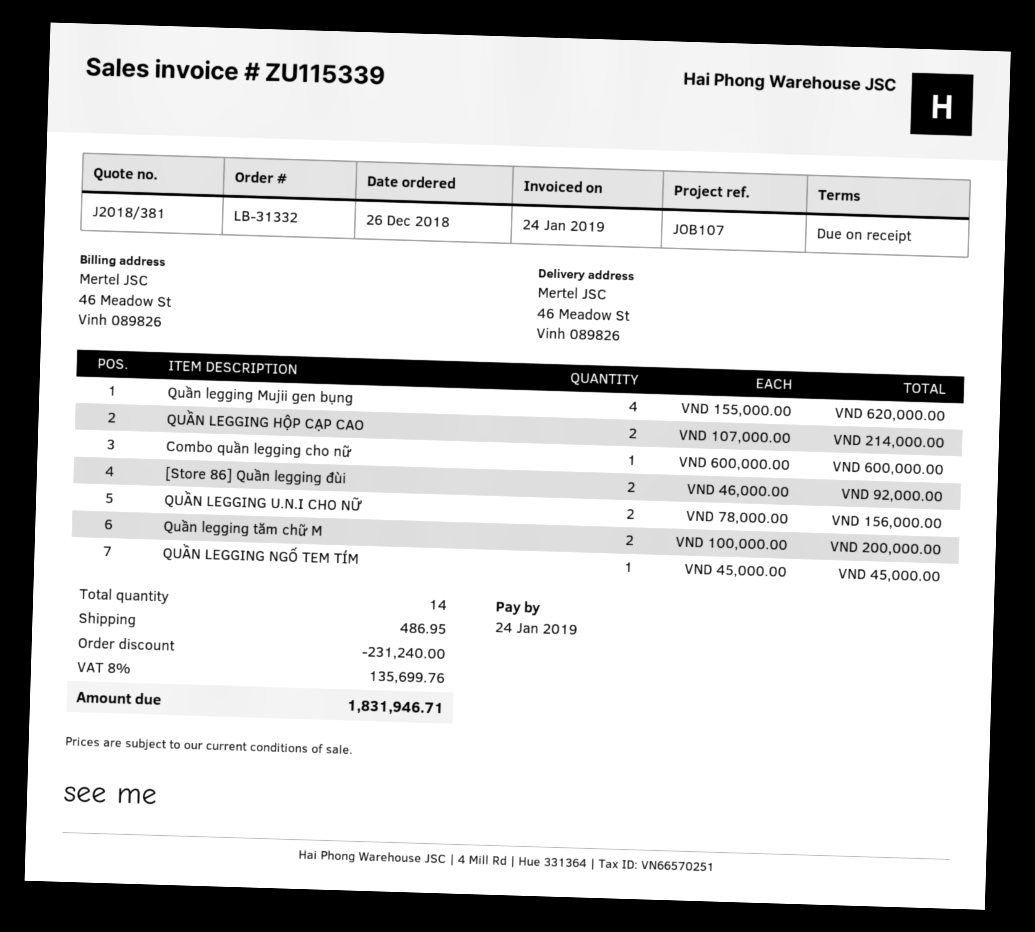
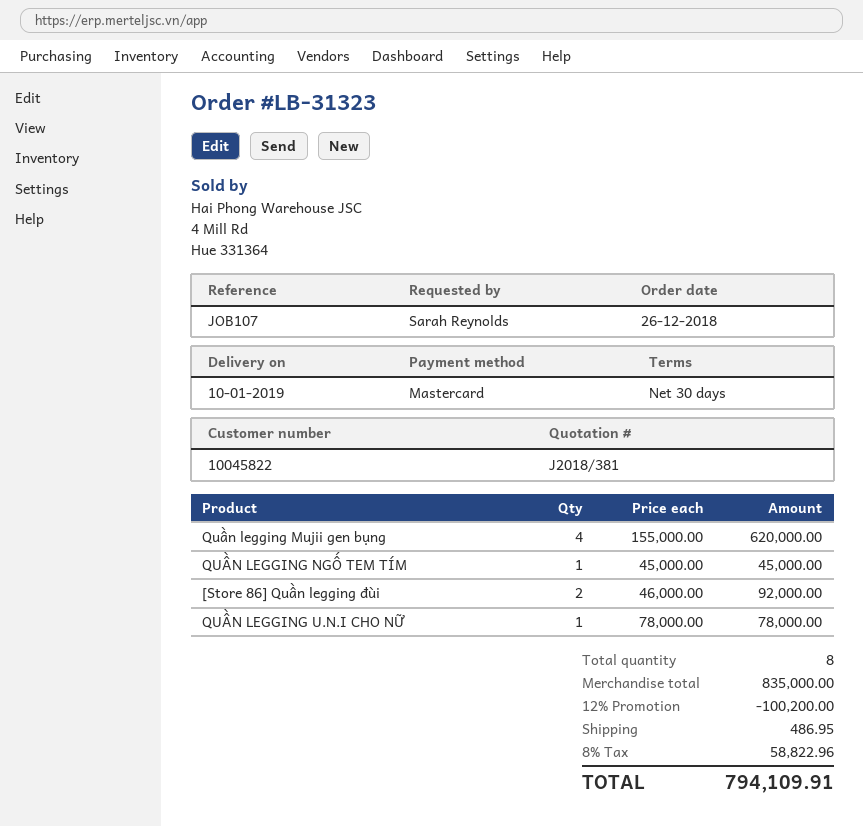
order number: LB-31332 -> LB-31323
payment terms: on receipt -> 30 days
QUẦN LEGGING HỘP CẠP CAO: 2 x 107000.00 = 214000.00 -> none
Combo quần legging cho nữ: 1 x 600000.00 = 600000.00 -> none
QUẦN LEGGING U.N.I CHO NỮ: 2 x 78000.00 = 156000.00 -> 1 x 78000.00 = 78000.00
Quần legging tăm chữ M: 2 x 100000.00 = 200000.00 -> none
total quantity: 14 -> 8
discount: 231240.00 -> 100200.00
tax: 8% = 135699.76 -> 8% = 58822.96
total: 1831946.71 -> 794109.91

